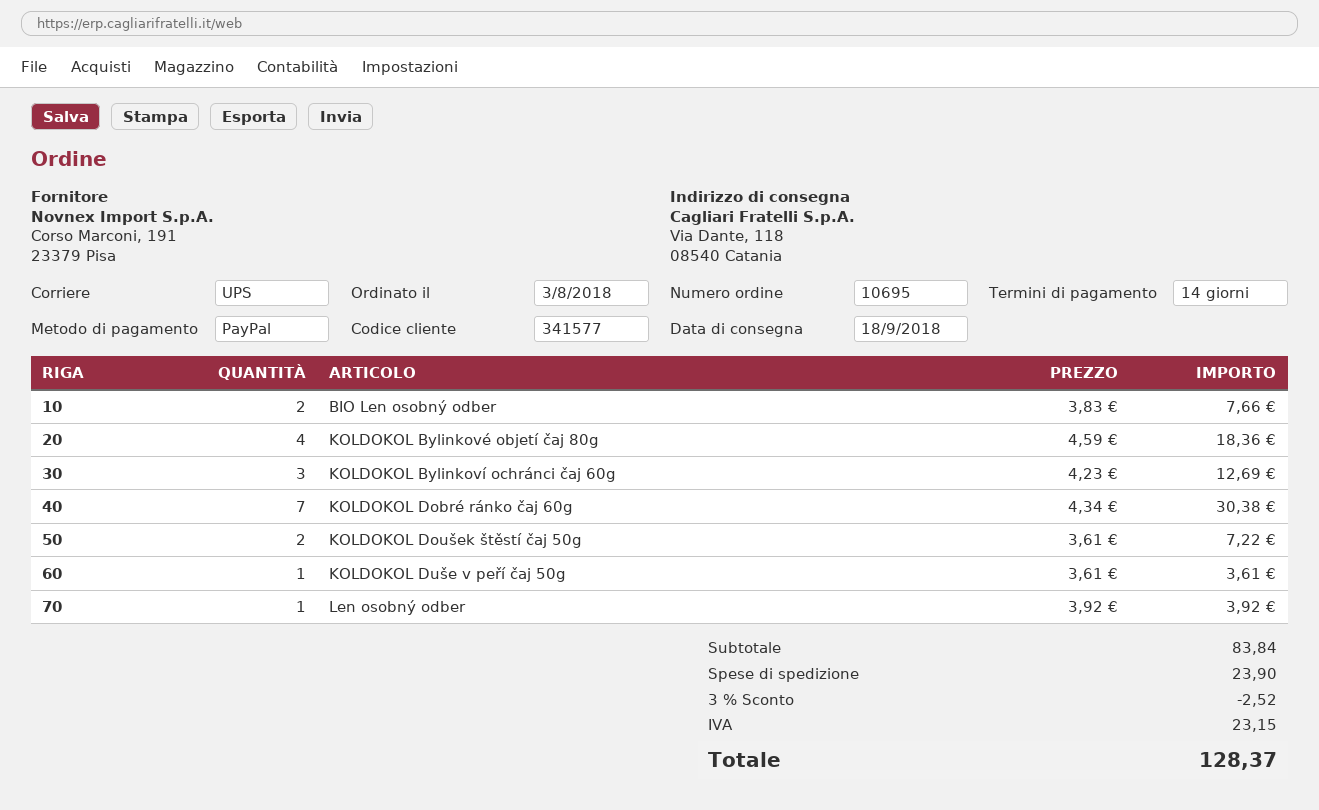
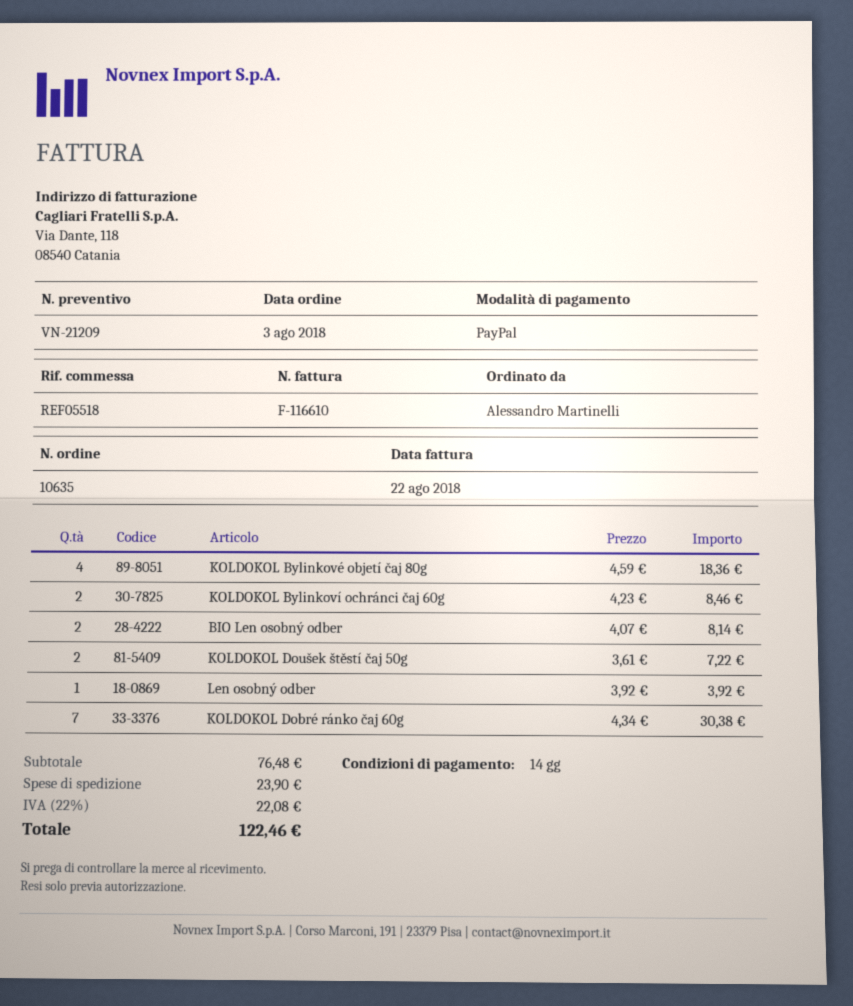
order number: 10695 -> 10635
BIO Len osobný odber: 2 x 3.83 = 7.66 -> 2 x 4.07 = 8.14
KOLDOKOL Bylinkoví ochránci čaj 60g: 3 x 4.23 = 12.69 -> 2 x 4.23 = 8.46
KOLDOKOL Duše v peří čaj 50g: 1 x 3.61 = 3.61 -> none
subtotal: 83.84 -> 76.48
discount: 3% = 2.52 -> none
tax: 23.15 -> 22.08
total: 128.37 -> 122.46

